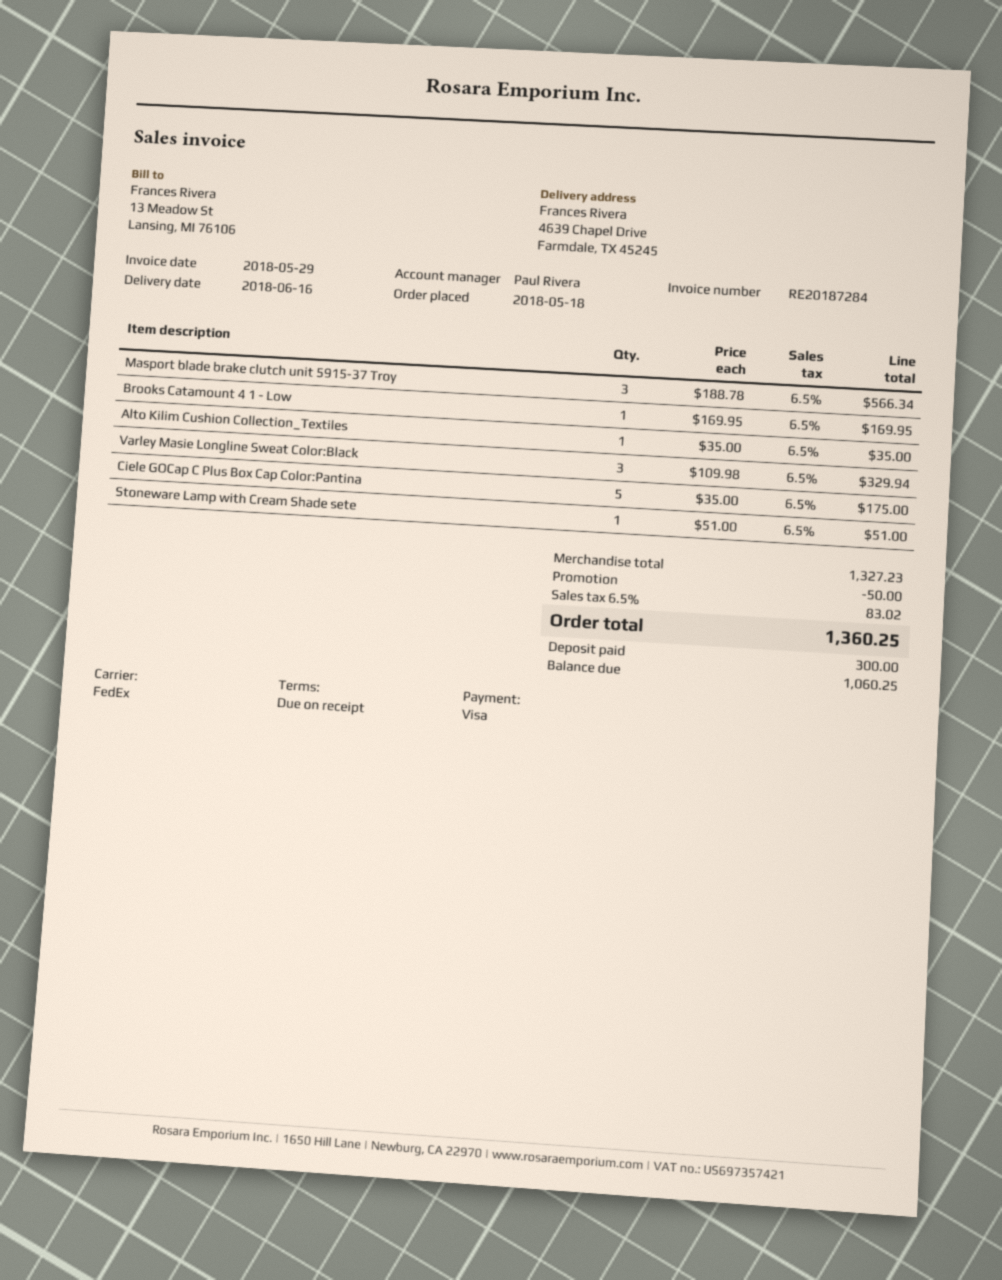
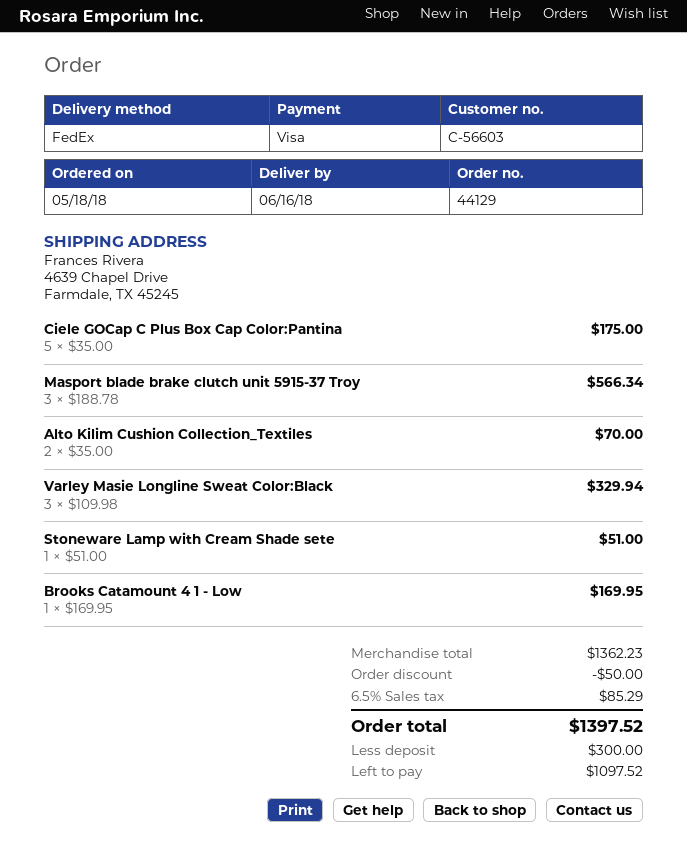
Alto Kilim Cushion Collection_Textiles: 1 x 35.00 = 35.00 -> 2 x 35.00 = 70.00
subtotal: 1327.23 -> 1362.23
tax: 6.5% = 83.02 -> 6.5% = 85.29
total: 1360.25 -> 1397.52
balance: 1060.25 -> 1097.52

